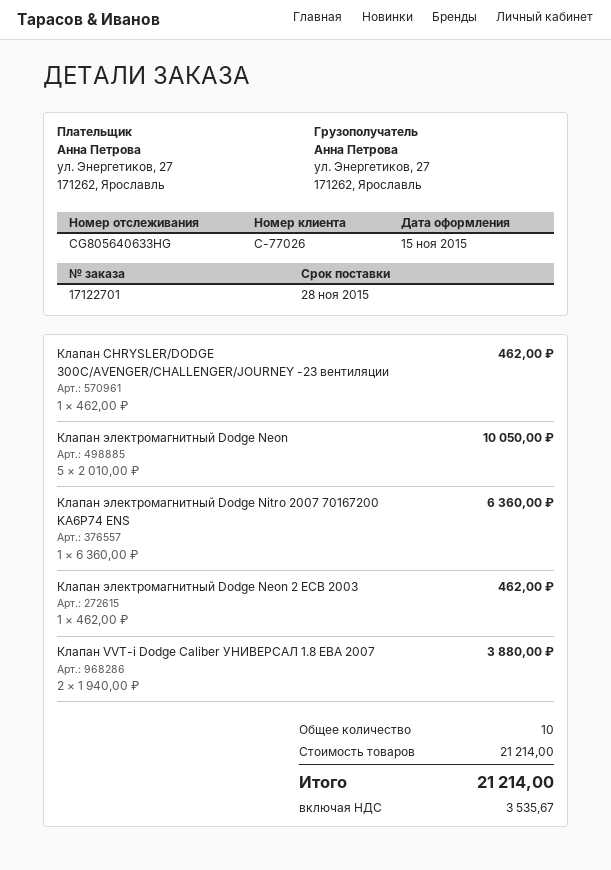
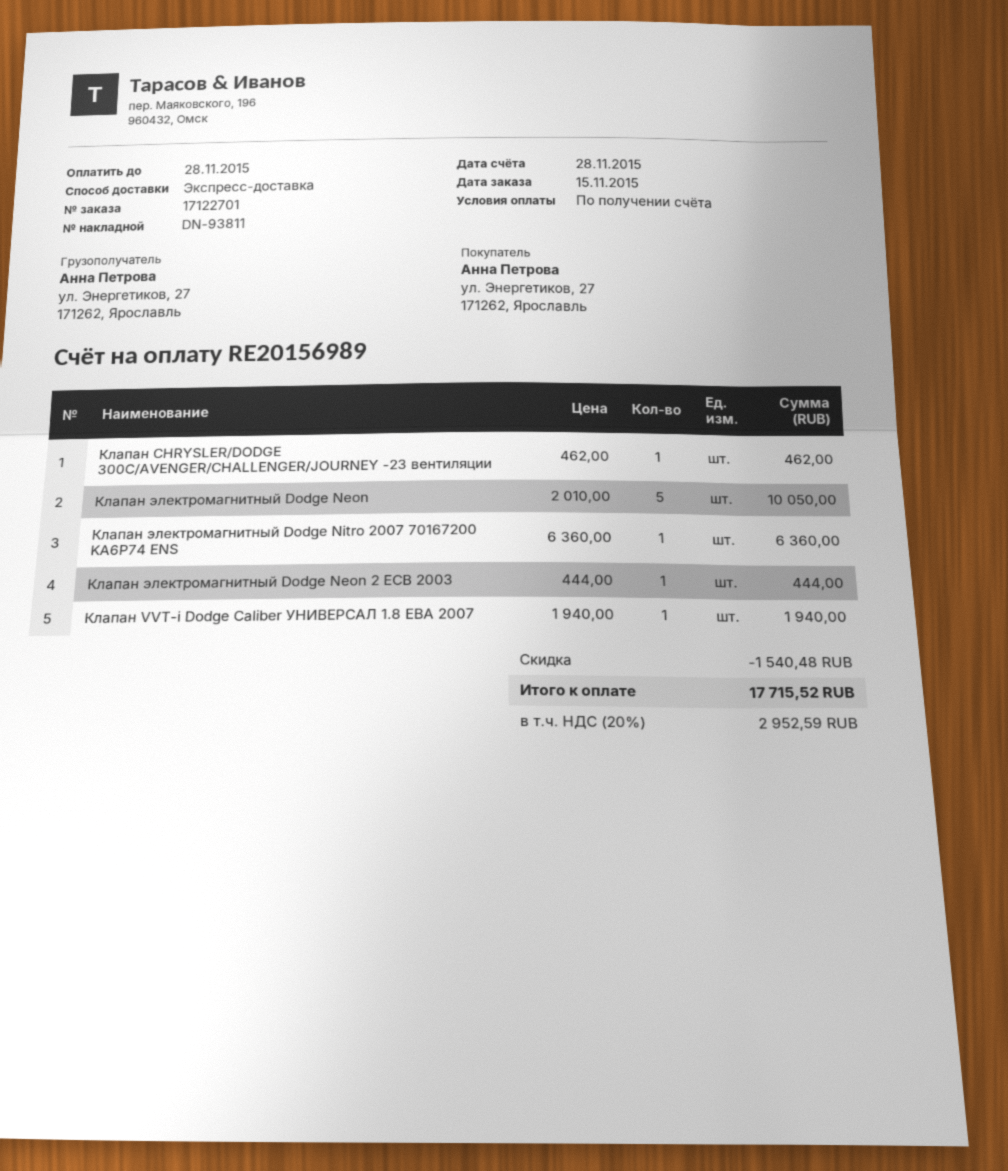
Клапан электромагнитный Dodge Neon 2 ECB 2003: 1 x 462.00 = 462.00 -> 1 x 444.00 = 444.00
Клапан VVT-i Dodge Caliber УНИВЕРСАЛ 1.8 EBA 2007: 2 x 1940.00 = 3880.00 -> 1 x 1940.00 = 1940.00
discount: none -> 1540.48
tax: 3535.67 -> 2952.59
total: 21214.00 -> 17715.52

